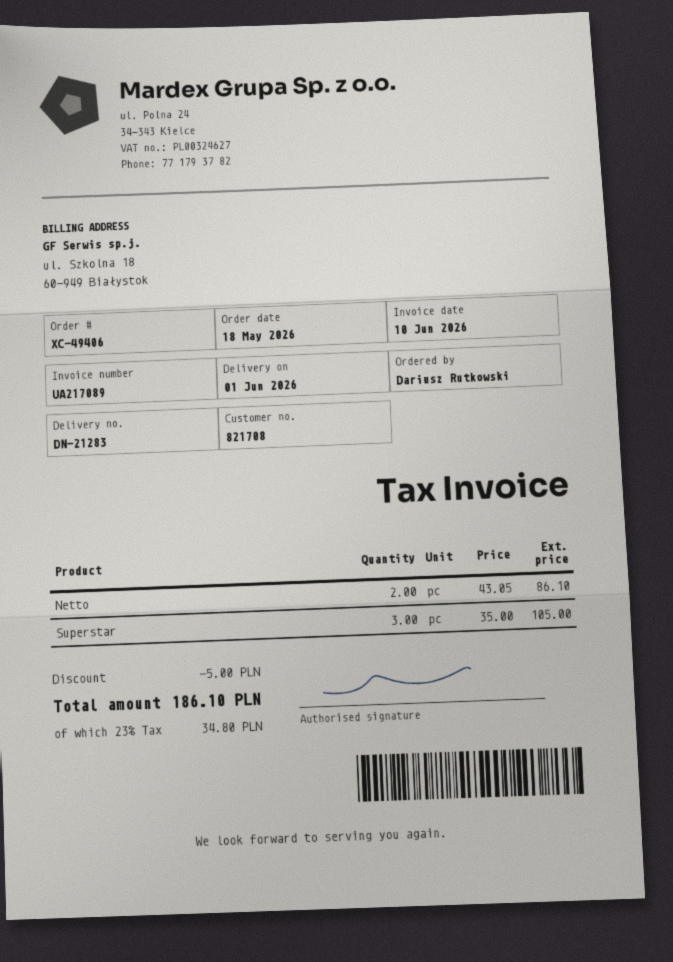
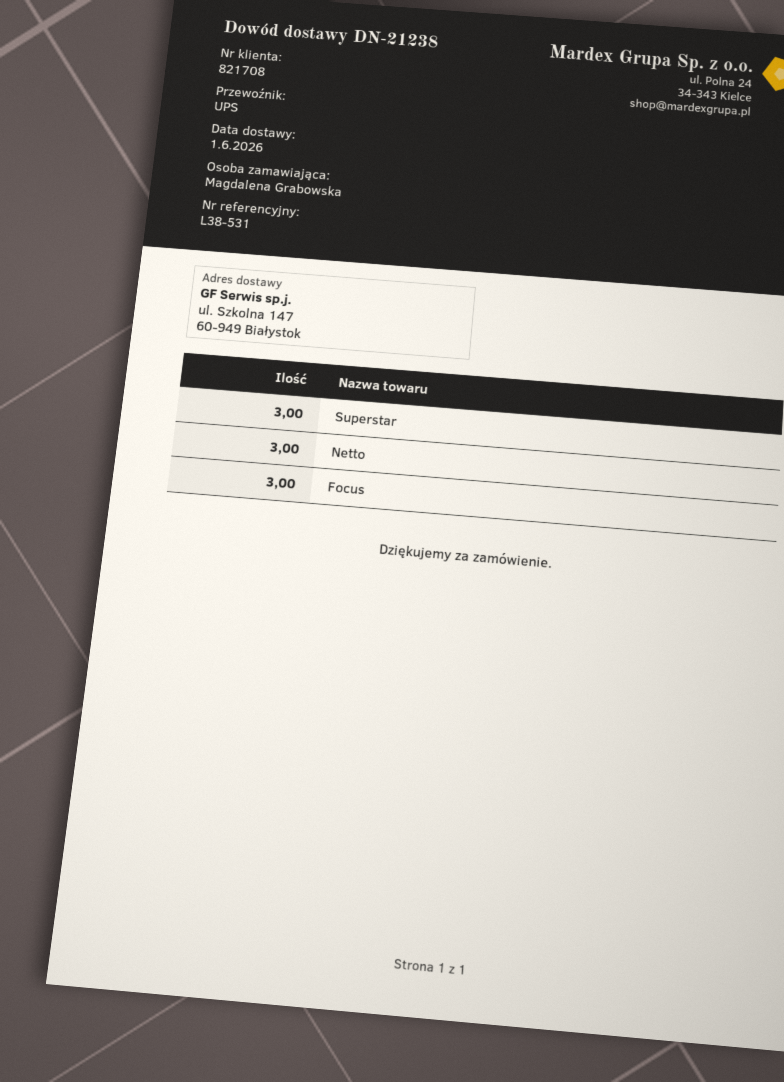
delivery note number: DN-21283 -> DN-21238
ordered by: Dariusz Rutkowski -> Magdalena Grabowska
Netto: 2 -> 3
Focus: none -> 3

